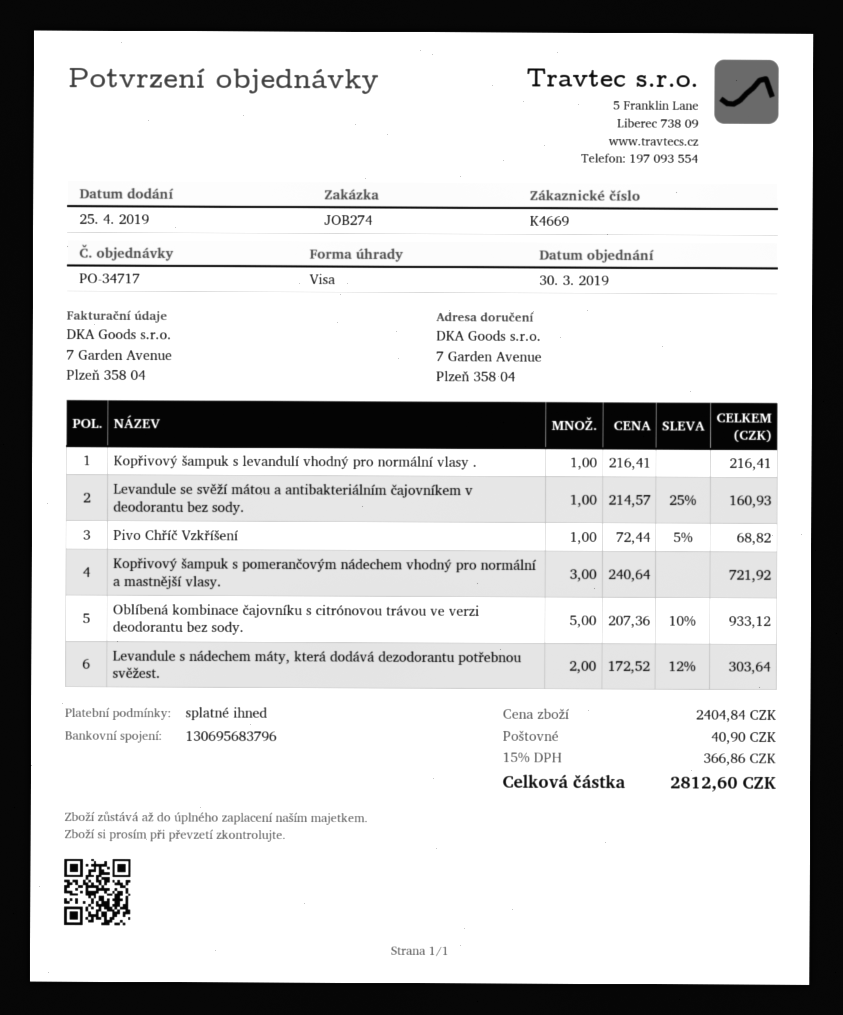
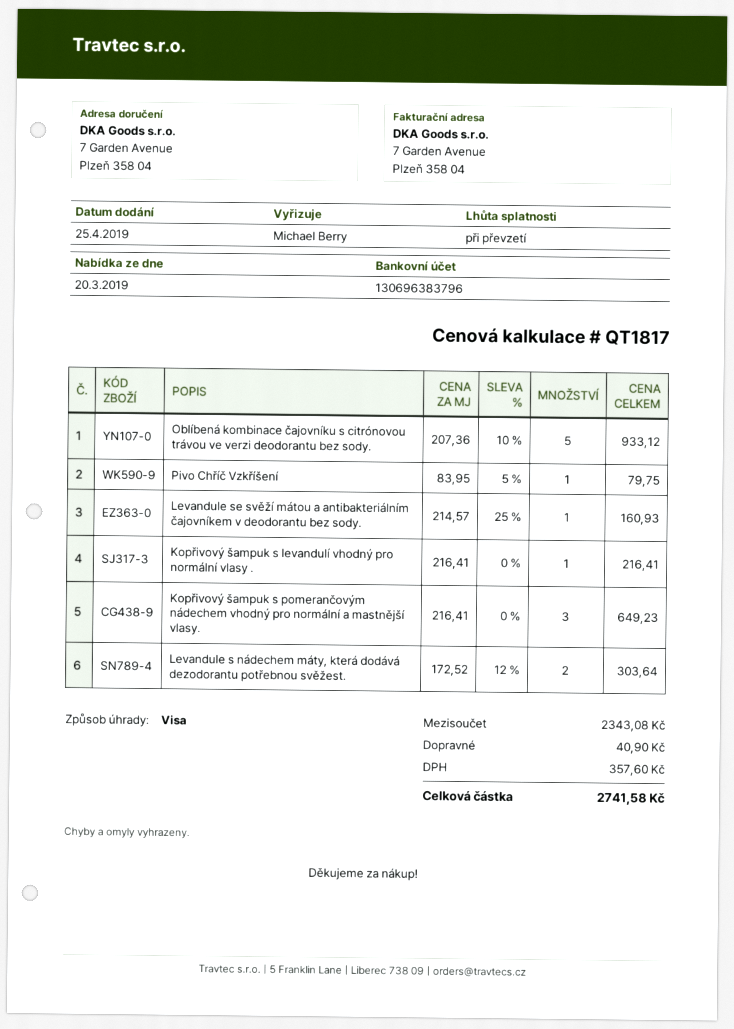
bank account: 130695683796 -> 130696383796
Pivo Chříč Vzkříšení: 1 x 72.44 - 5% = 68.82 -> 1 x 83.95 - 5% = 79.75
Kopřivový šampuk s pomerančovým nádechem vhodný pro normální a mastnější vlasy.: 3 x 240.64 = 721.92 -> 3 x 216.41 = 649.23
subtotal: 2404.84 -> 2343.08
tax: 366.86 -> 357.60
total: 2812.60 -> 2741.58

